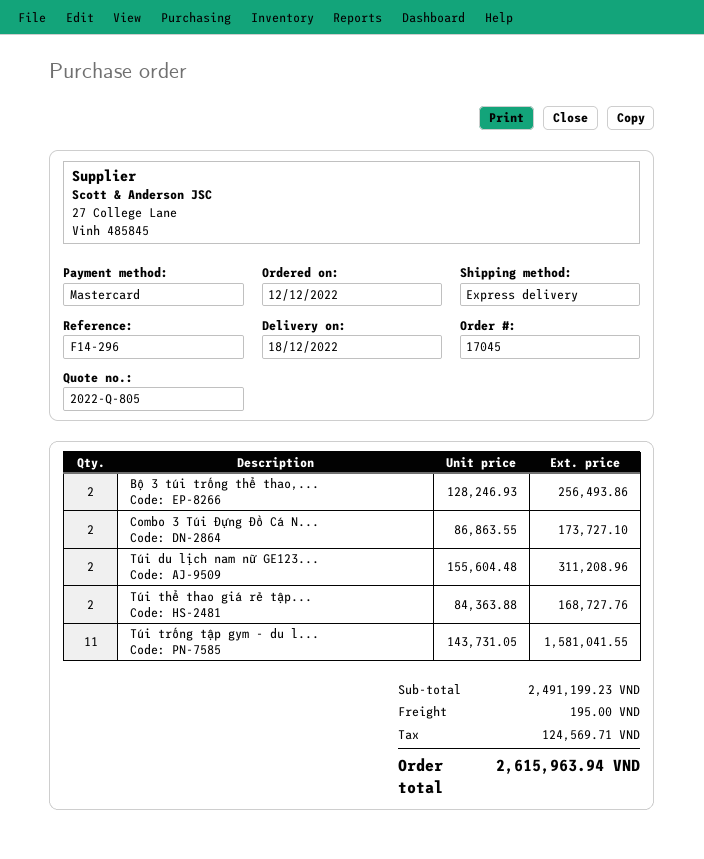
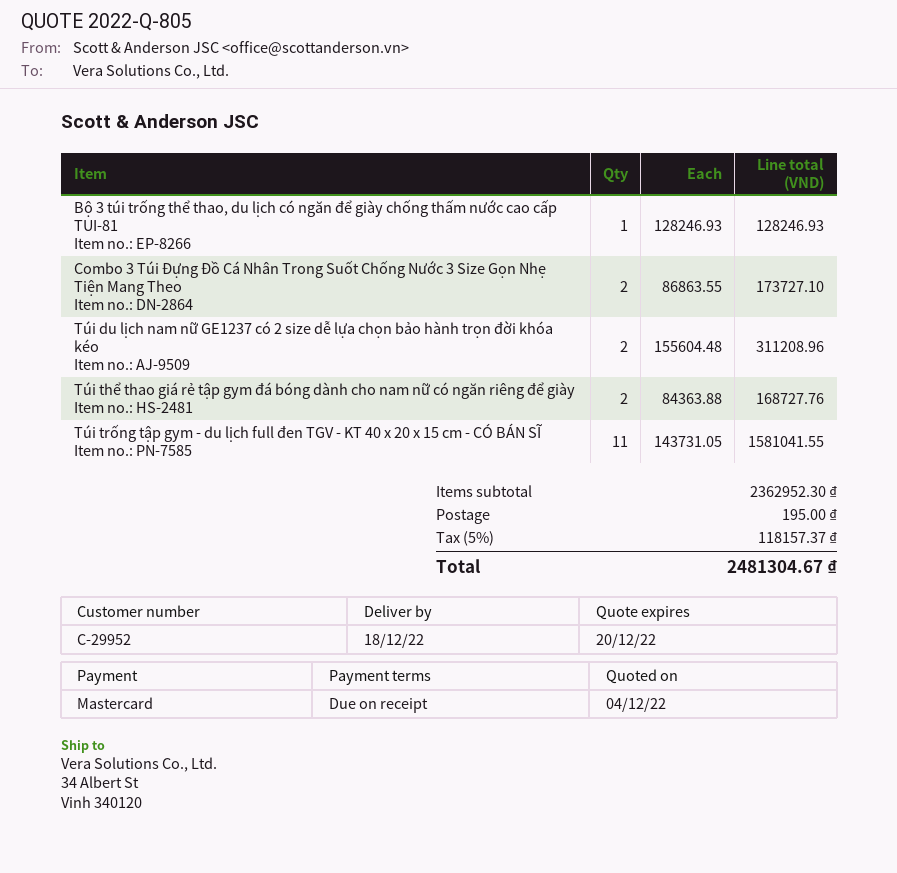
Bộ 3 túi trống thể thao,...: 2 x 128246.93 = 256493.86 -> 1 x 128246.93 = 128246.93
subtotal: 2491199.23 -> 2362952.30
tax: 124569.71 -> 118157.37
total: 2615963.94 -> 2481304.67

